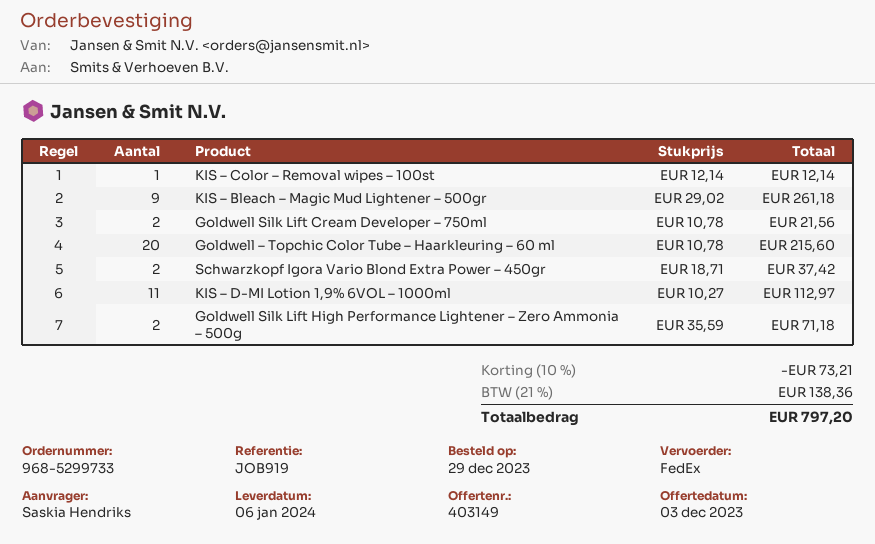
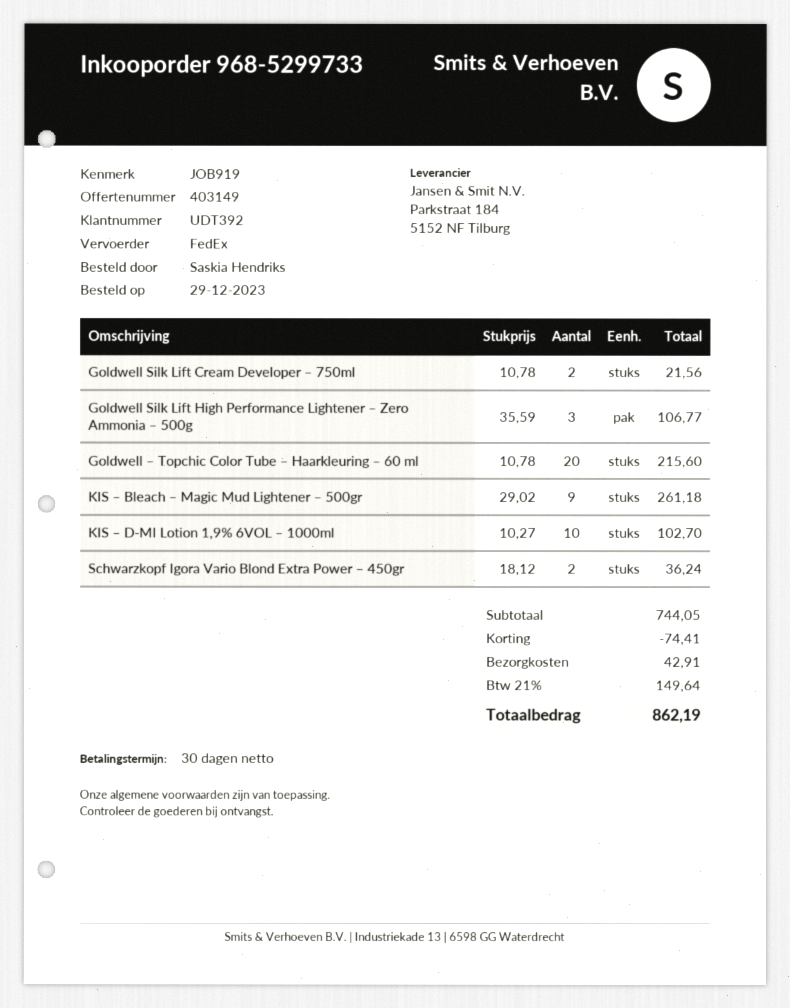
KIS – Color – Removal wipes – 100st: 1 x 12.14 = 12.14 -> none
Schwarzkopf Igora Vario Blond Extra Power – 450gr: 2 x 18.71 = 37.42 -> 2 x 18.12 = 36.24
KIS – D-MI Lotion 1,9% 6VOL – 1000ml: 11 x 10.27 = 112.97 -> 10 x 10.27 = 102.70
Goldwell Silk Lift High Performance Lightener – Zero Ammonia – 500g: 2 x 35.59 = 71.18 -> 3 x 35.59 = 106.77
discount: 73.21 -> 74.41
shipping: none -> 42.91
tax: 21% = 138.36 -> 21% = 149.64
total: 797.20 -> 862.19

